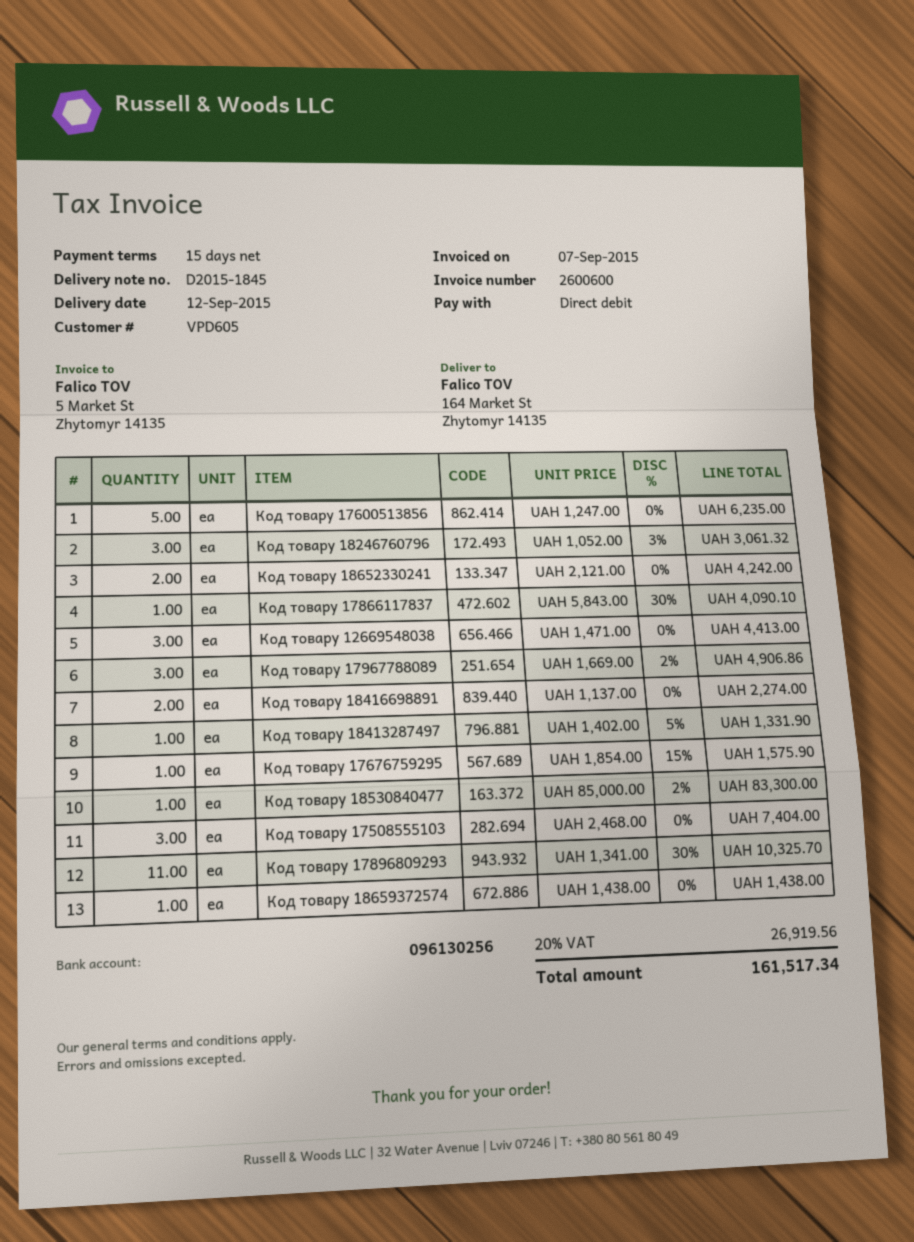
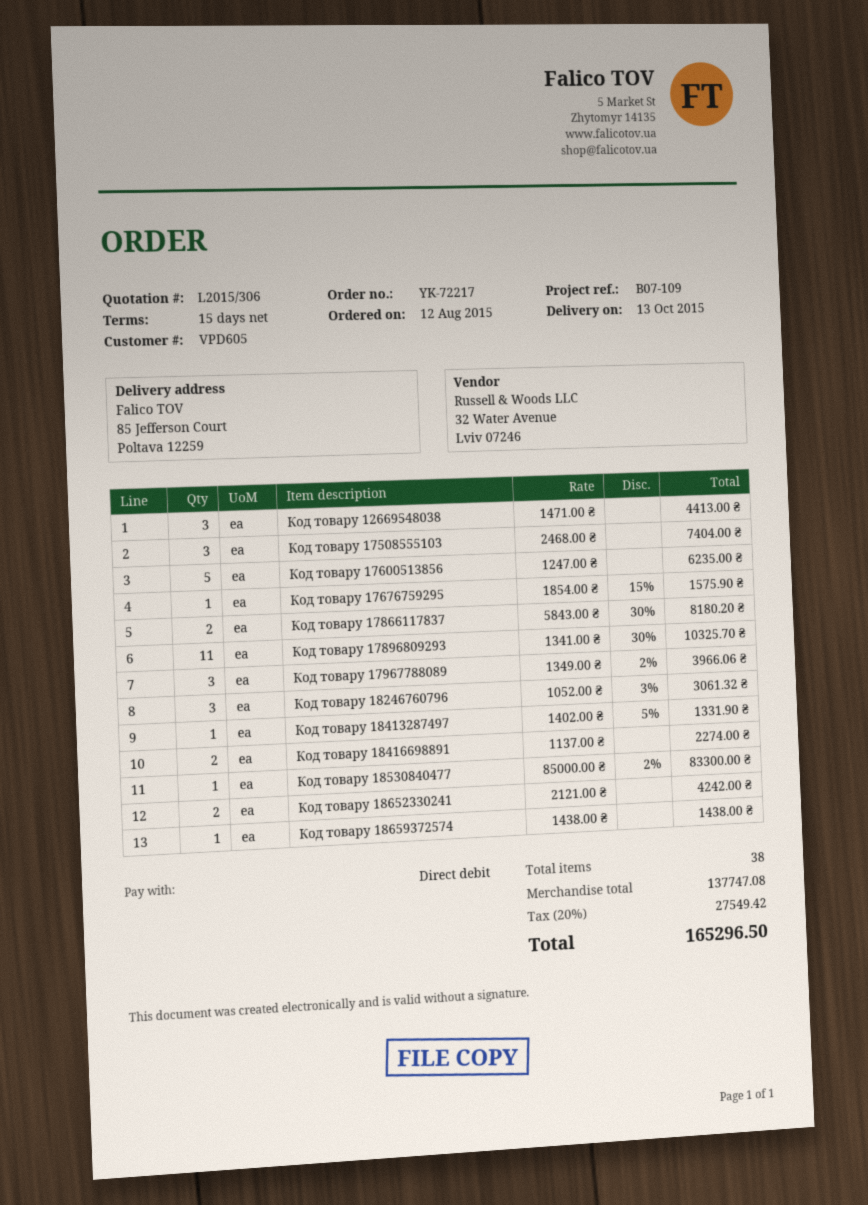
delivery date: 2015-09-12 -> 2015-10-13
ship to: 164 Market St, Zhytomyr 14135 -> 85 Jefferson Court, Poltava 12259
Код товару 17866117837: 1 x 5843.00 - 30% = 4090.10 -> 2 x 5843.00 - 30% = 8180.20
Код товару 17967788089: 3 x 1669.00 - 2% = 4906.86 -> 3 x 1349.00 - 2% = 3966.06
tax: 20% = 26919.56 -> 20% = 27549.42
total: 161517.34 -> 165296.50

